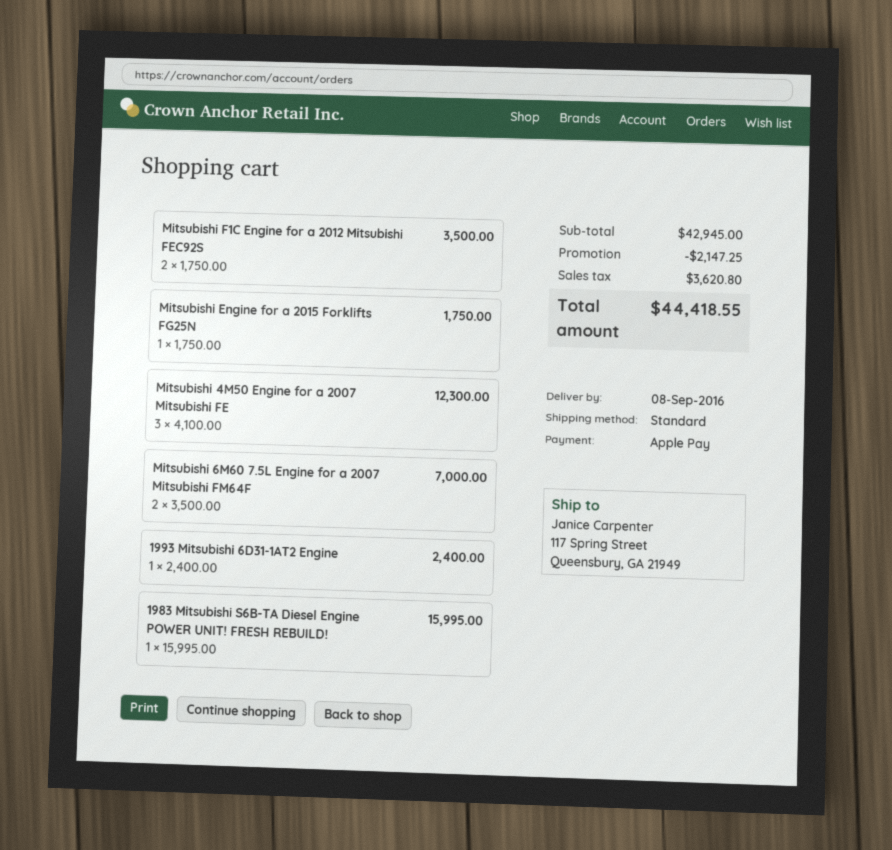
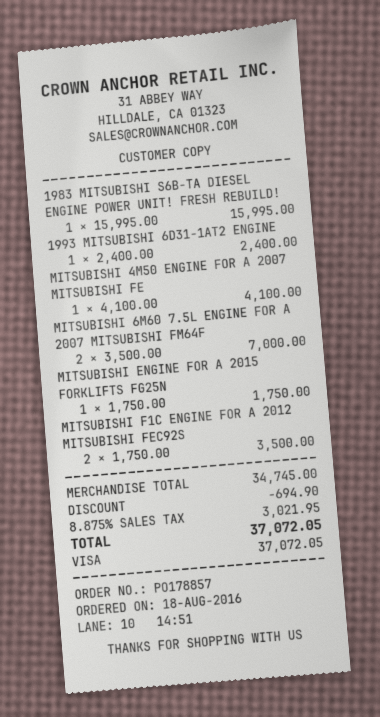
payment method: Apple Pay -> Visa
Mitsubishi 4M50 Engine for a 2007 Mitsubishi FE: 3 x 4100.00 = 12300.00 -> 1 x 4100.00 = 4100.00
subtotal: 42945.00 -> 34745.00
discount: 2147.25 -> 694.90
tax: 3620.80 -> 3021.95
total: 44418.55 -> 37072.05

